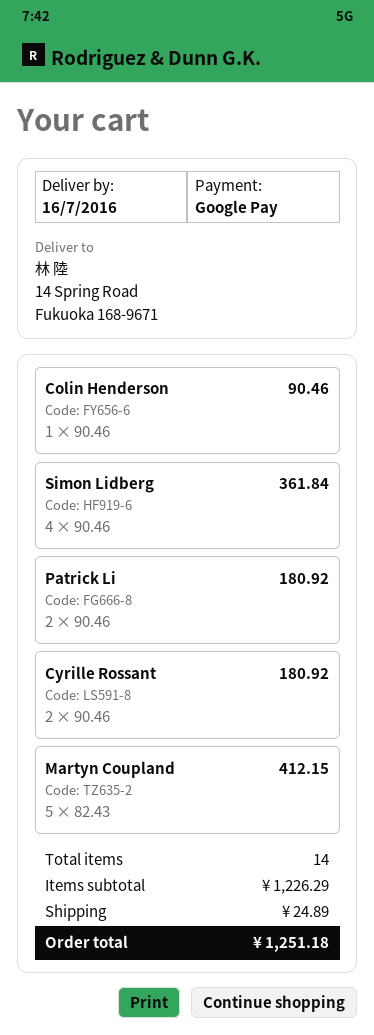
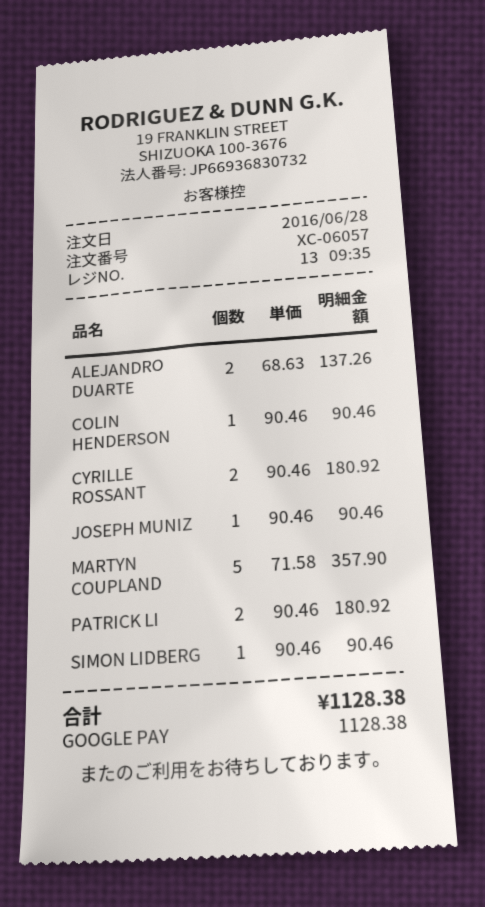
Simon Lidberg: 4 x 90.46 = 361.84 -> 1 x 90.46 = 90.46
Martyn Coupland: 5 x 82.43 = 412.15 -> 5 x 71.58 = 357.90
ALEJANDRO DUARTE: none -> 2 x 68.63 = 137.26
JOSEPH MUNIZ: none -> 1 x 90.46 = 90.46
shipping: 24.89 -> none
total: 1251.18 -> 1128.38

